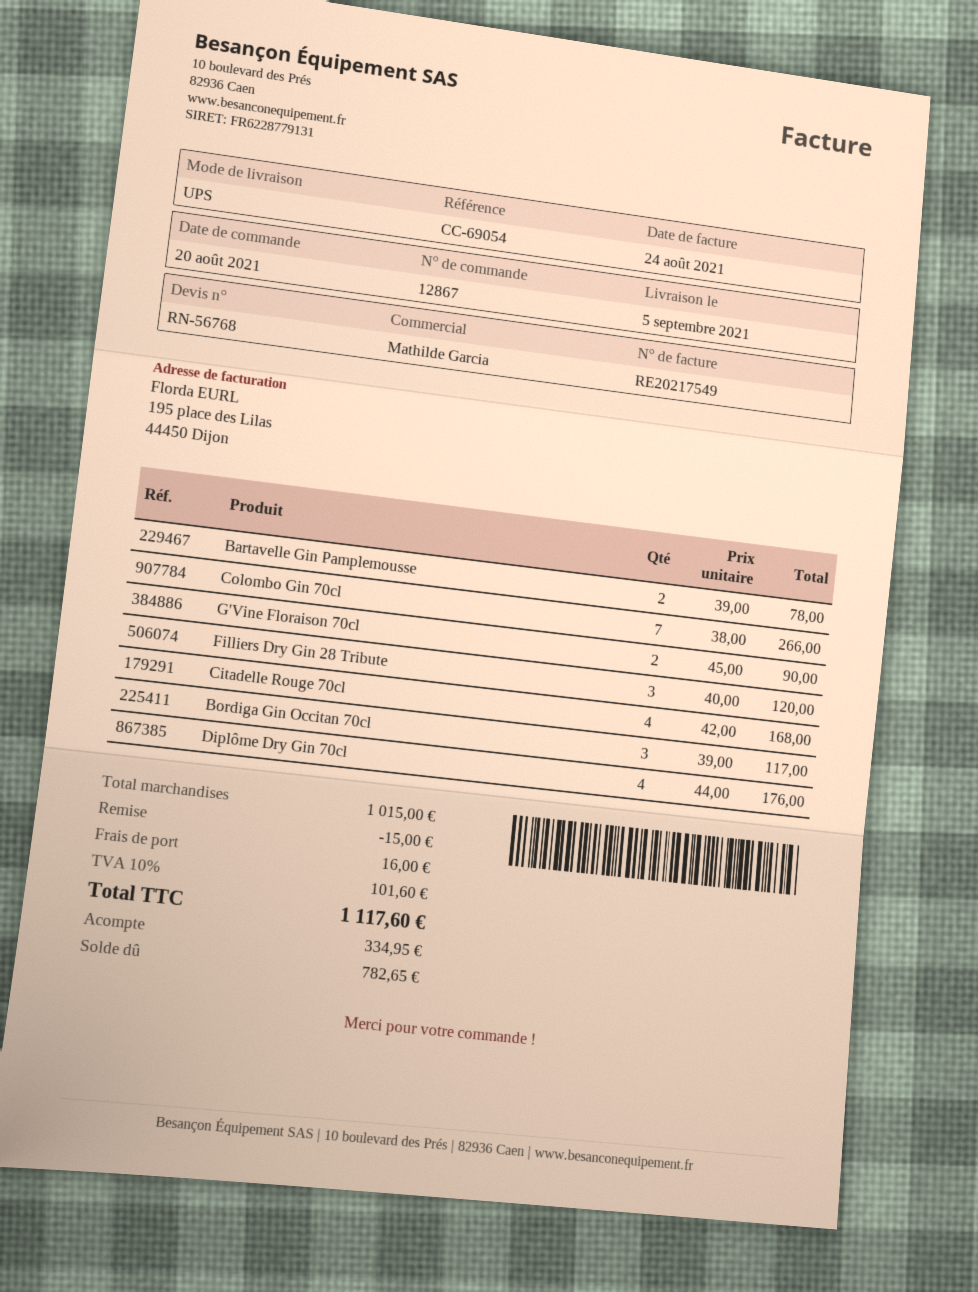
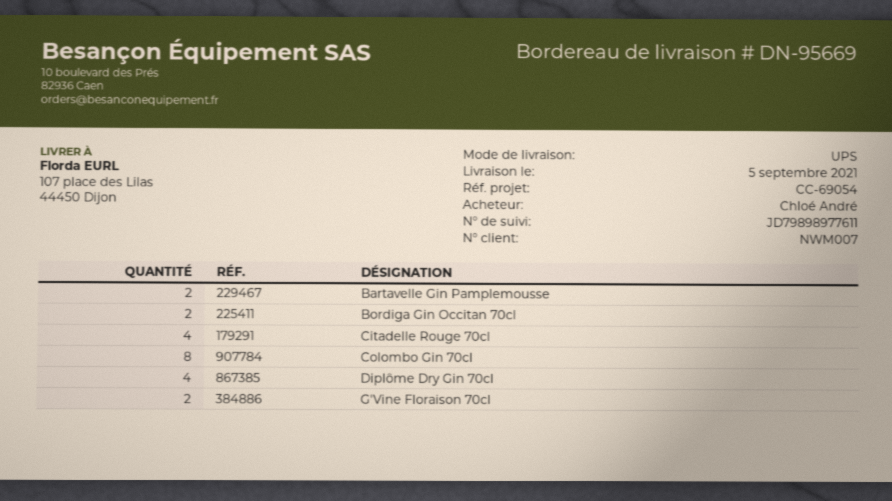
Colombo Gin 70cl: 7 -> 8
Filliers Dry Gin 28 Tribute: 3 -> none
Bordiga Gin Occitan 70cl: 3 -> 2

